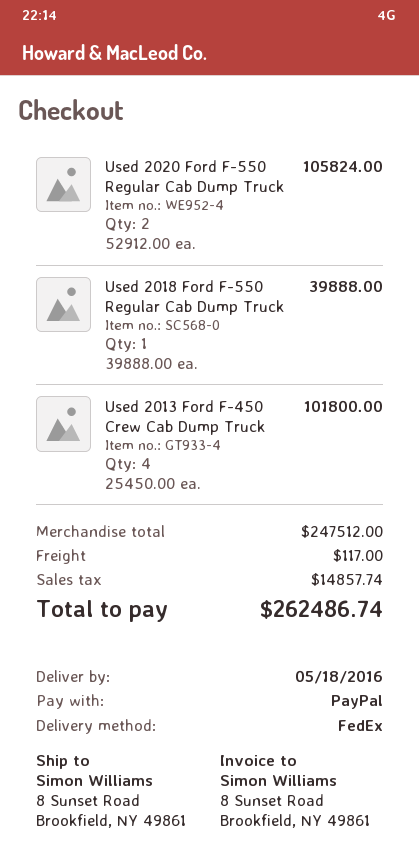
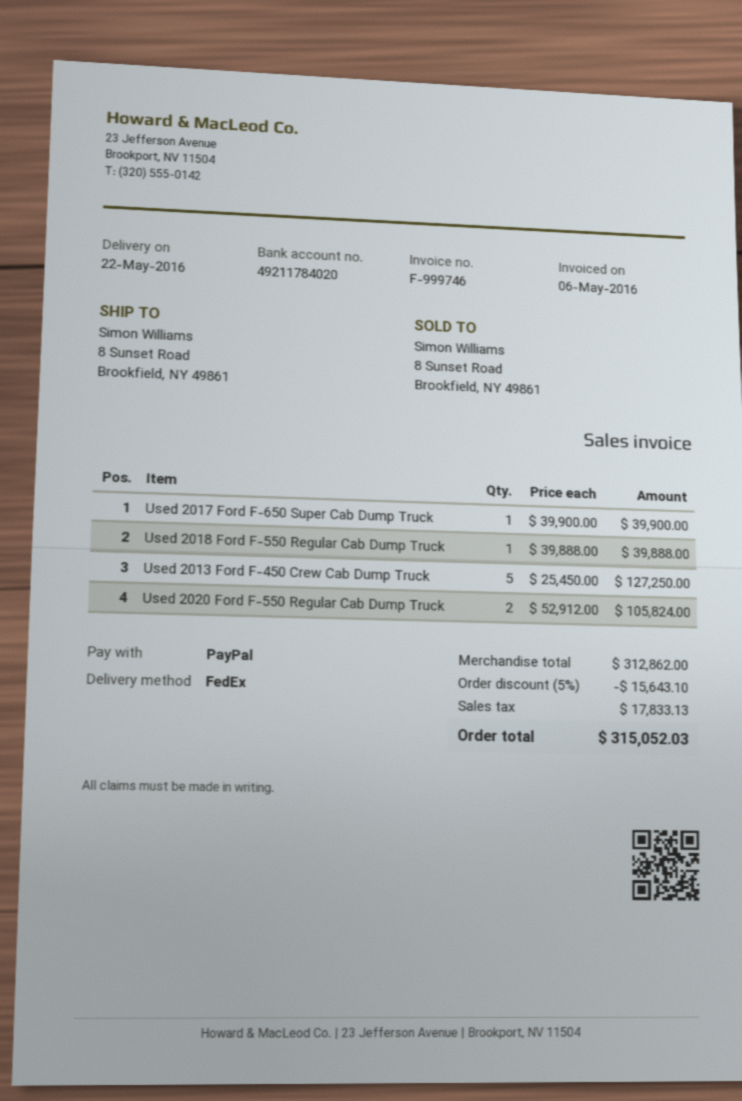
delivery date: 2016-05-18 -> 2016-05-22
Used 2013 Ford F-450 Crew Cab Dump Truck: 4 x 25450.00 = 101800.00 -> 5 x 25450.00 = 127250.00
Used 2017 Ford F-650 Super Cab Dump Truck: none -> 1 x 39900.00 = 39900.00
subtotal: 247512.00 -> 312862.00
discount: none -> 5% = 15643.10
shipping: 117.00 -> none
tax: 14857.74 -> 17833.13
total: 262486.74 -> 315052.03

